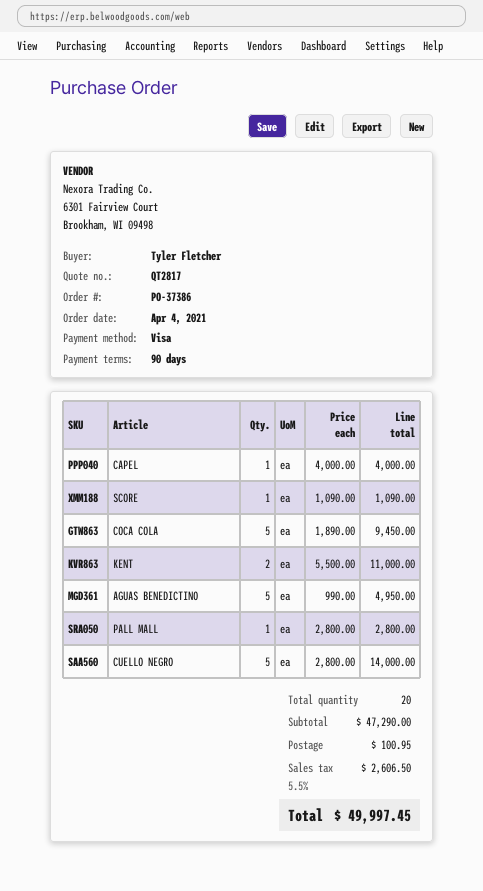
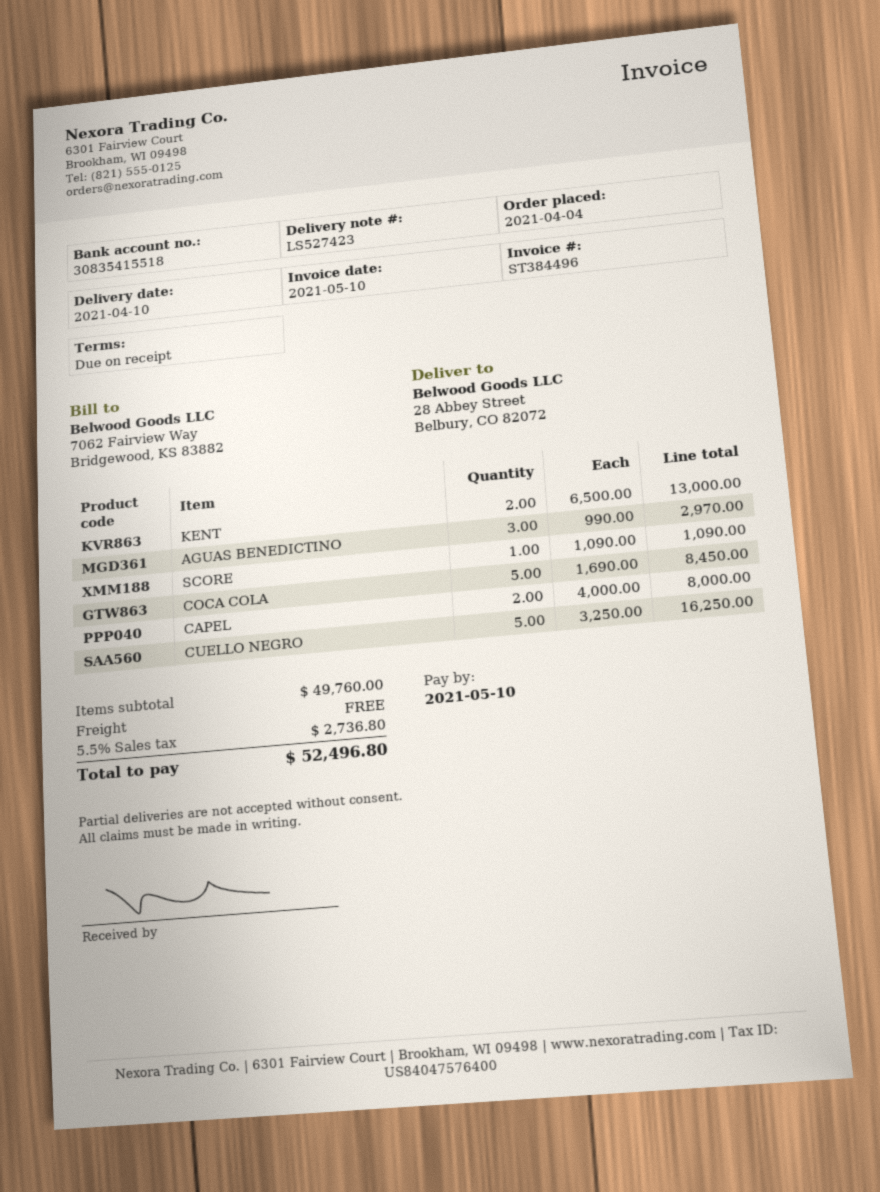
payment terms: 90 days -> on receipt
CAPEL: 1 x 4000.00 = 4000.00 -> 2 x 4000.00 = 8000.00
COCA COLA: 5 x 1890.00 = 9450.00 -> 5 x 1690.00 = 8450.00
KENT: 2 x 5500.00 = 11000.00 -> 2 x 6500.00 = 13000.00
AGUAS BENEDICTINO: 5 x 990.00 = 4950.00 -> 3 x 990.00 = 2970.00
PALL MALL: 1 x 2800.00 = 2800.00 -> none
CUELLO NEGRO: 5 x 2800.00 = 14000.00 -> 5 x 3250.00 = 16250.00
subtotal: 47290.00 -> 49760.00
shipping: 100.95 -> 0.00
tax: 5.5% = 2606.50 -> 5.5% = 2736.80
total: 49997.45 -> 52496.80

